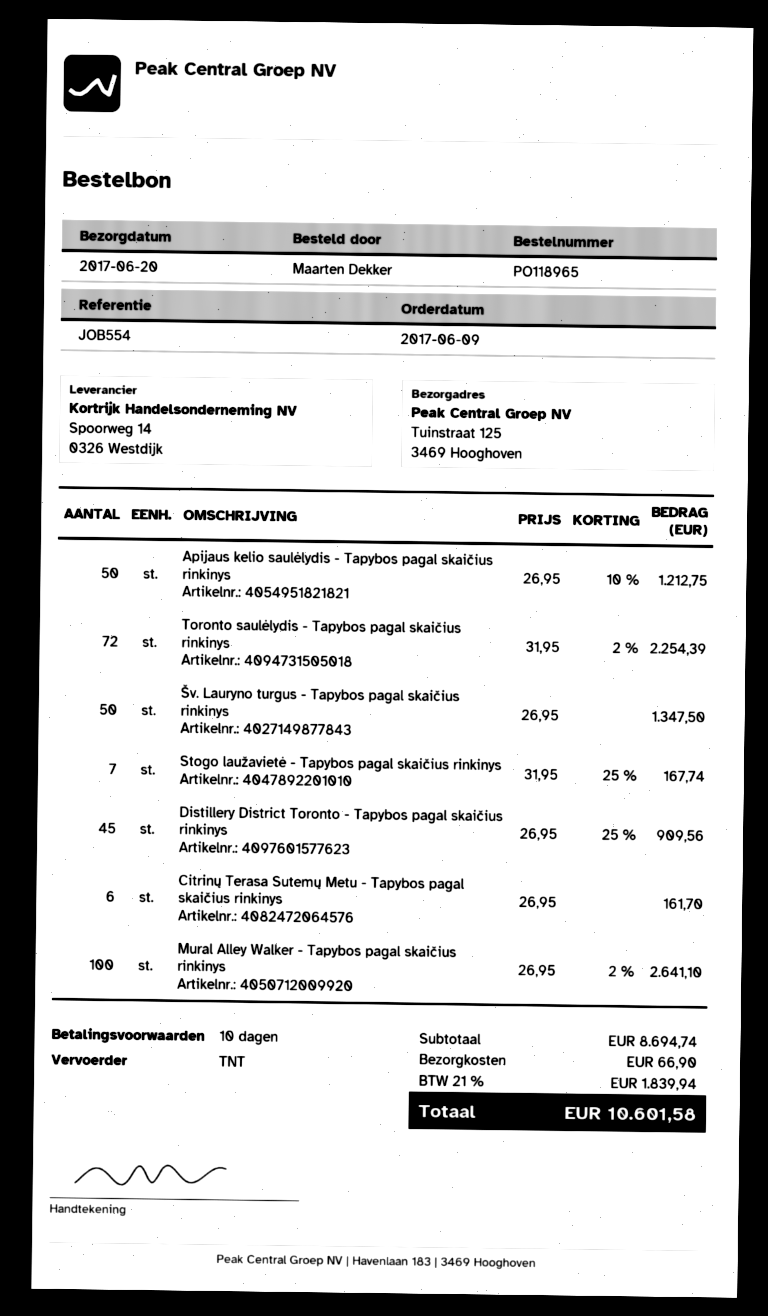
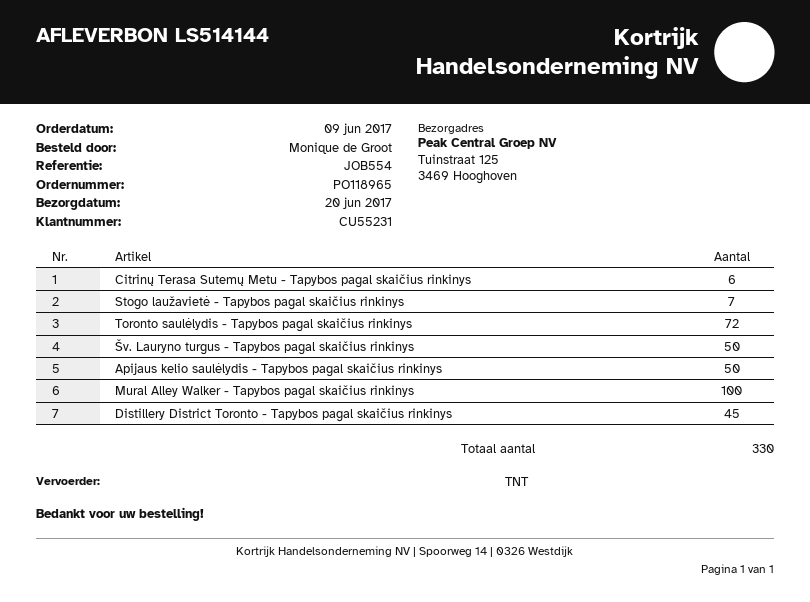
ordered by: Maarten Dekker -> Monique de Groot

